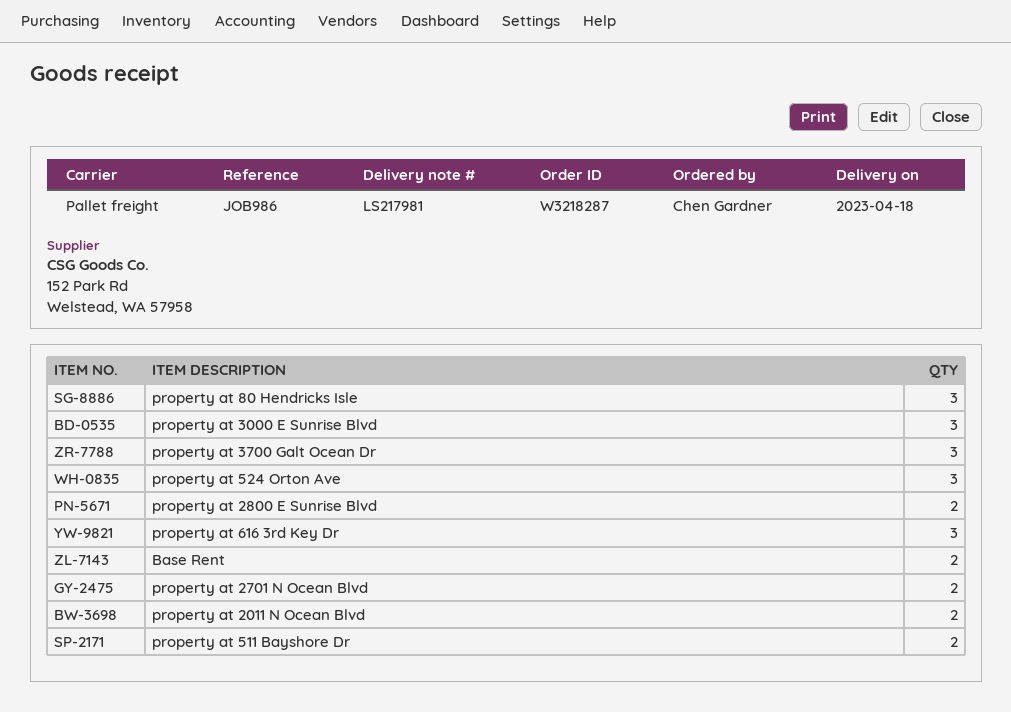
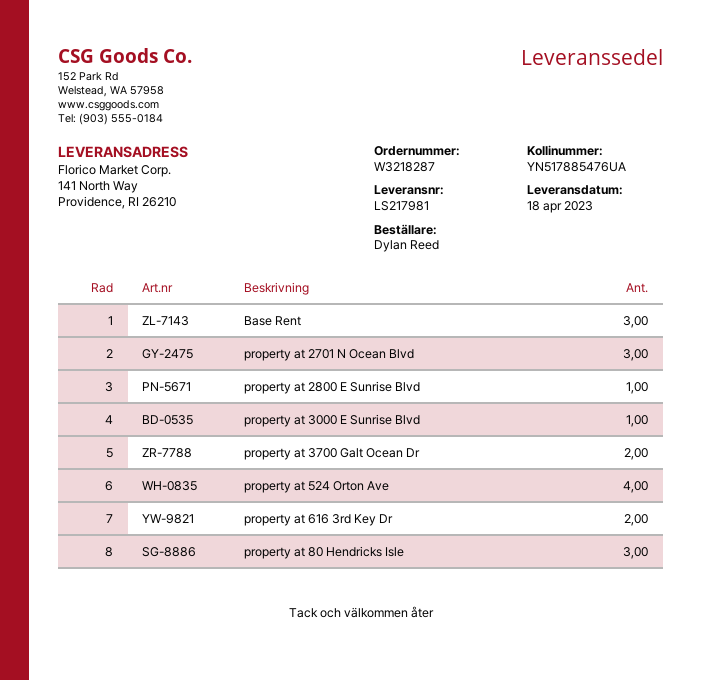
ordered by: Chen Gardner -> Dylan Reed
property at 3000 E Sunrise Blvd: 3 -> 1
property at 3700 Galt Ocean Dr: 3 -> 2
property at 524 Orton Ave: 3 -> 4
property at 2800 E Sunrise Blvd: 2 -> 1
property at 616 3rd Key Dr: 3 -> 2
Base Rent: 2 -> 3
property at 2701 N Ocean Blvd: 2 -> 3
property at 2011 N Ocean Blvd: 2 -> none
property at 511 Bayshore Dr: 2 -> none

